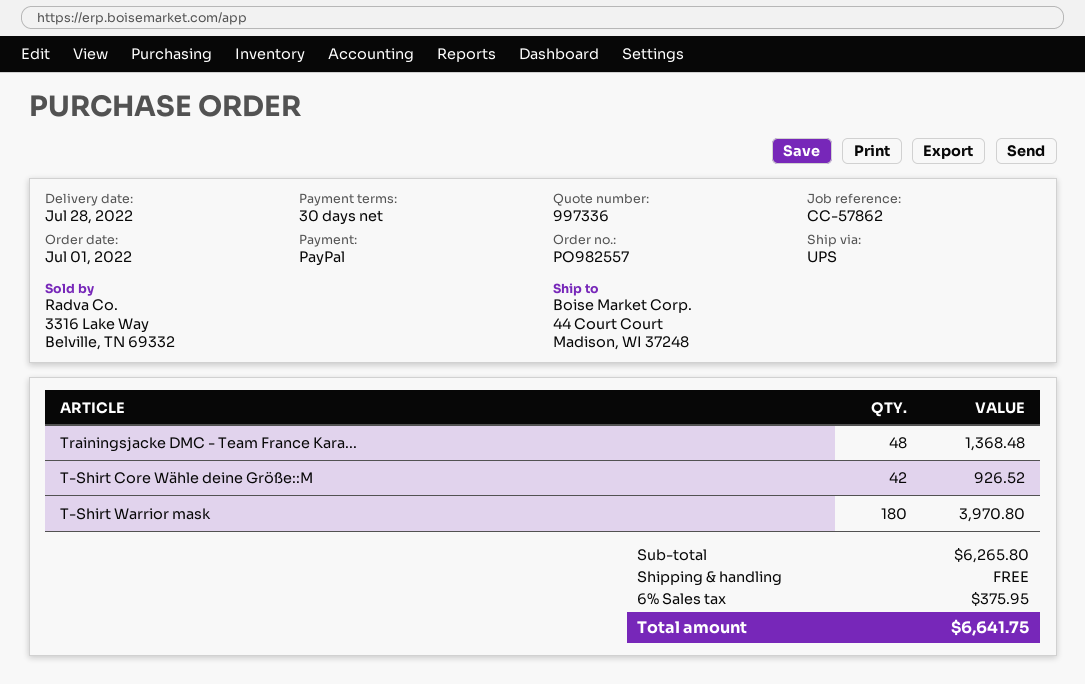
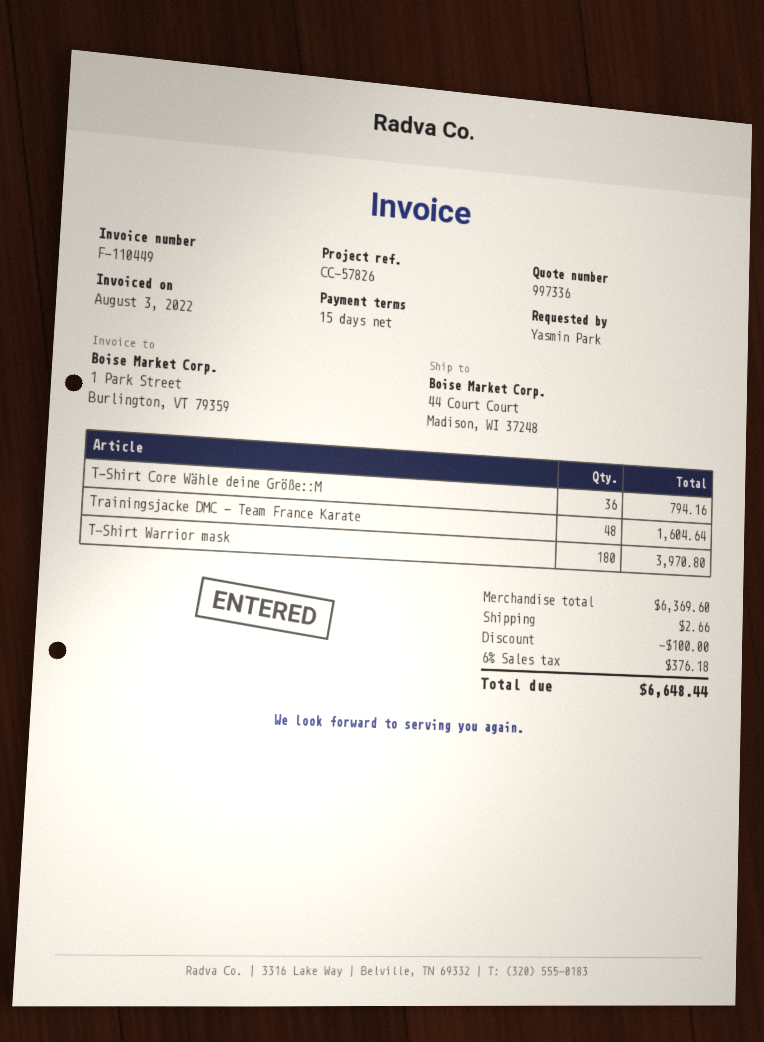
payment terms: 30 days -> 15 days
reference: CC-57862 -> CC-57826
Trainingsjacke DMC - Team France Kara...: 48 for 1368.48 -> 48 for 1604.64
T-Shirt Core Wähle deine Größe::M: 42 for 926.52 -> 36 for 794.16
subtotal: 6265.80 -> 6369.60
discount: none -> 100.00
shipping: 0.00 -> 2.66
tax: 6% = 375.95 -> 6% = 376.18
total: 6641.75 -> 6648.44

